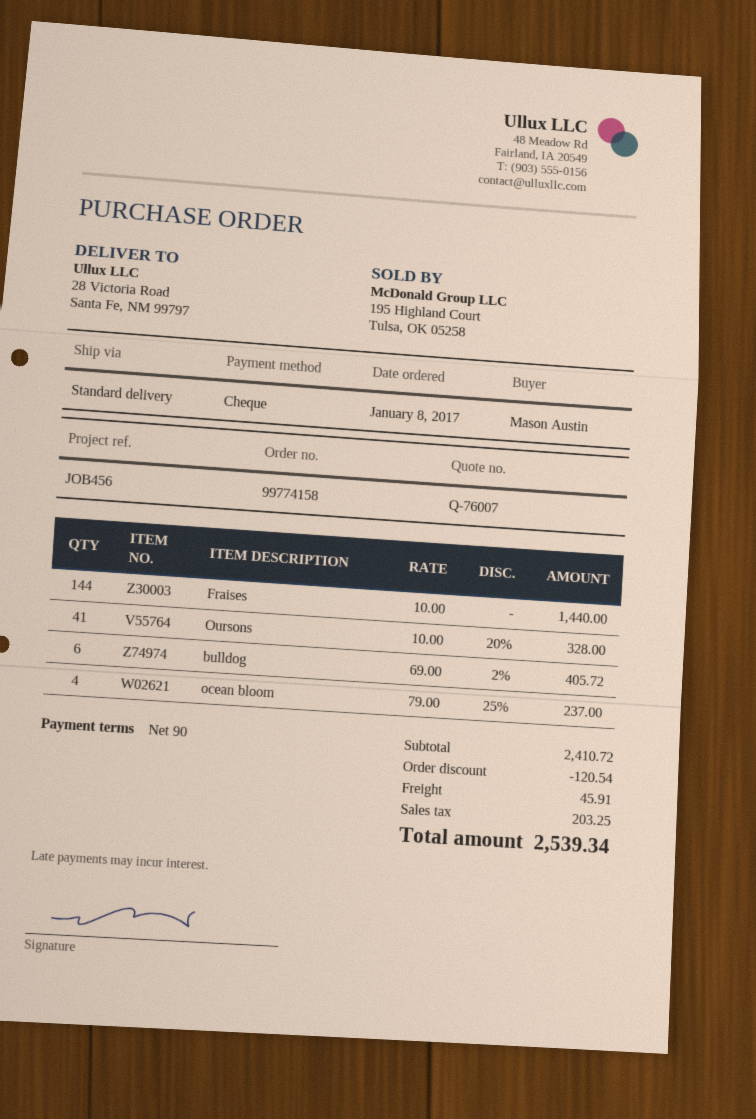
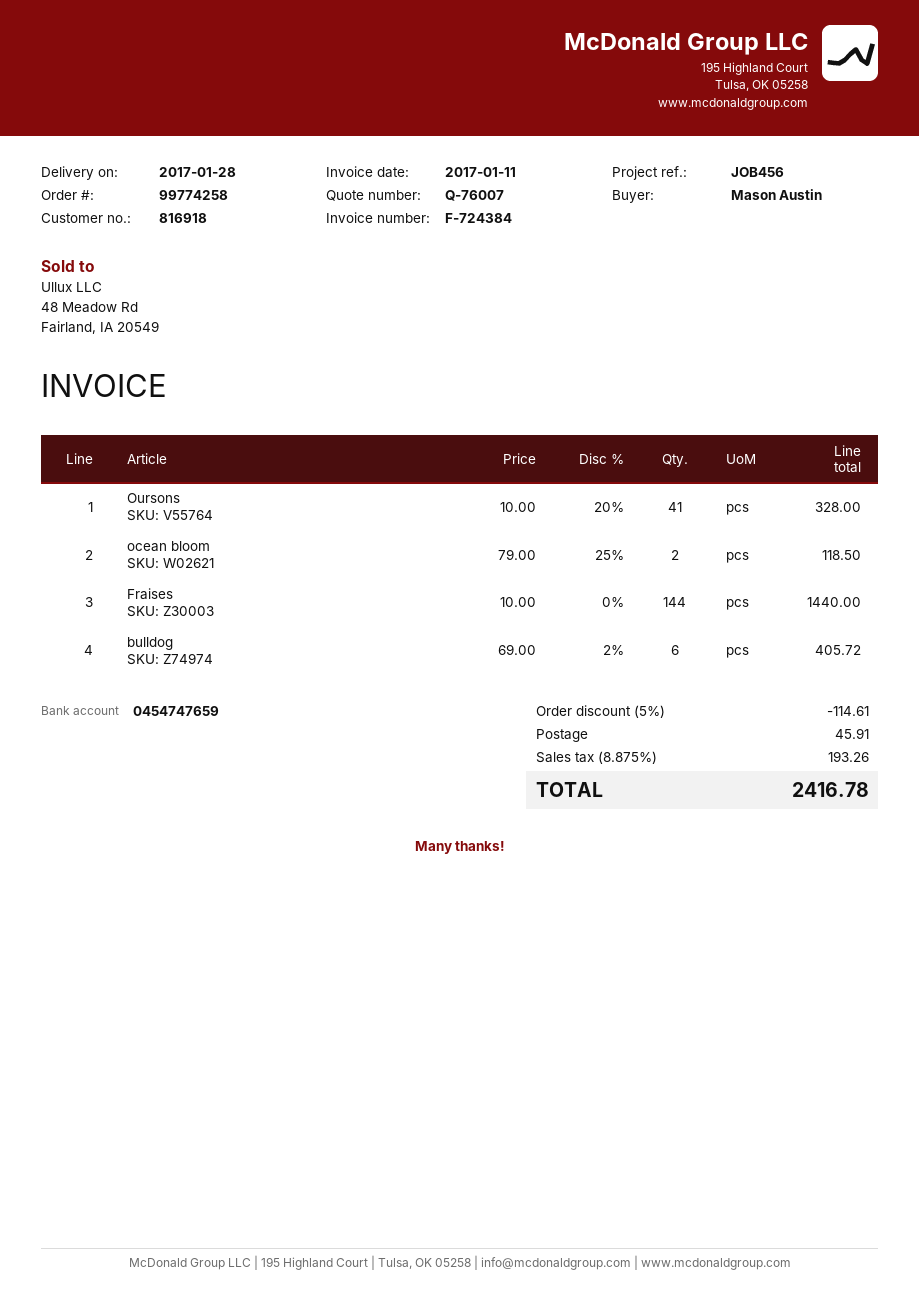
order number: 99774158 -> 99774258
ocean bloom: 4 x 79.00 - 25% = 237.00 -> 2 x 79.00 - 25% = 118.50
discount: 120.54 -> 114.61
tax: 203.25 -> 193.26
total: 2539.34 -> 2416.78

